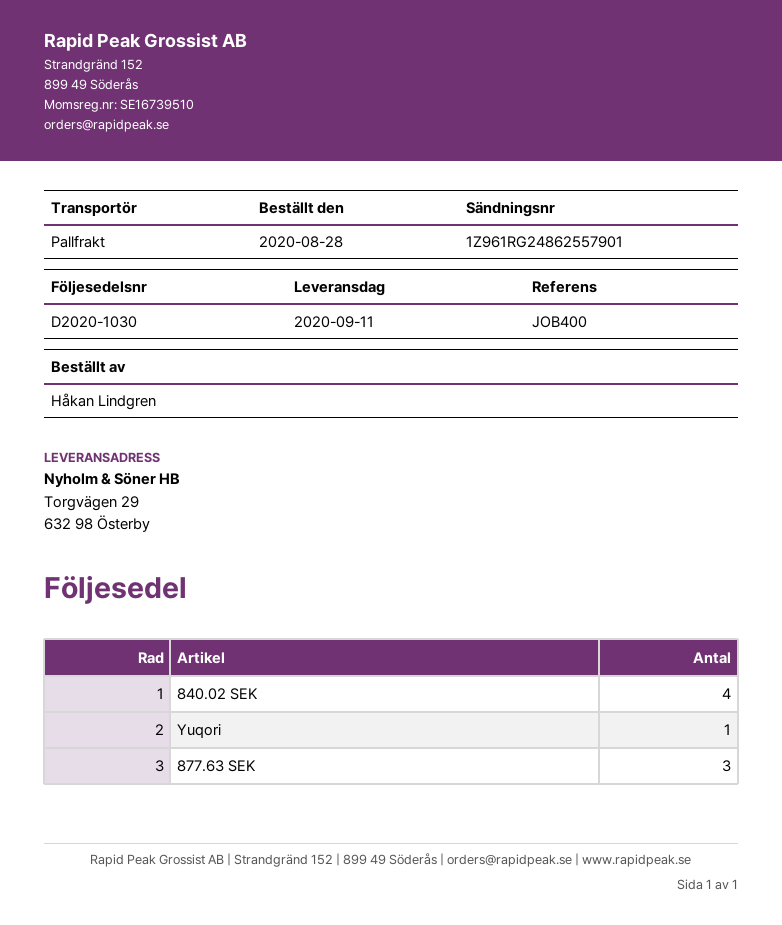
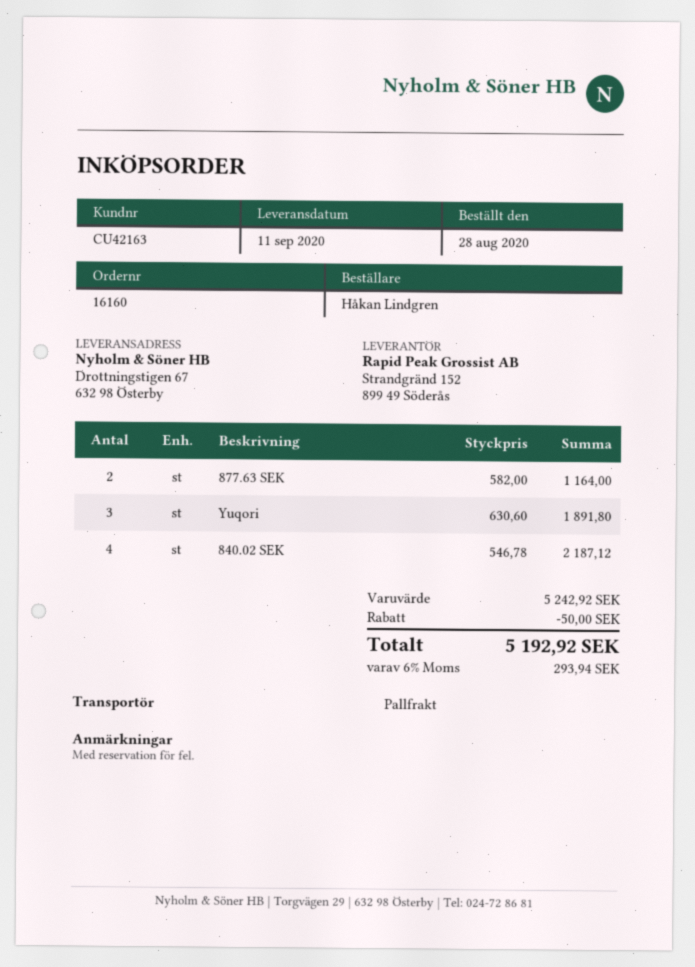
ship to: Torgvägen 29, 632 98 Österby -> Drottningstigen 67, 632 98 Österby
Yuqori: 1 -> 3
877.63 SEK: 3 -> 2

